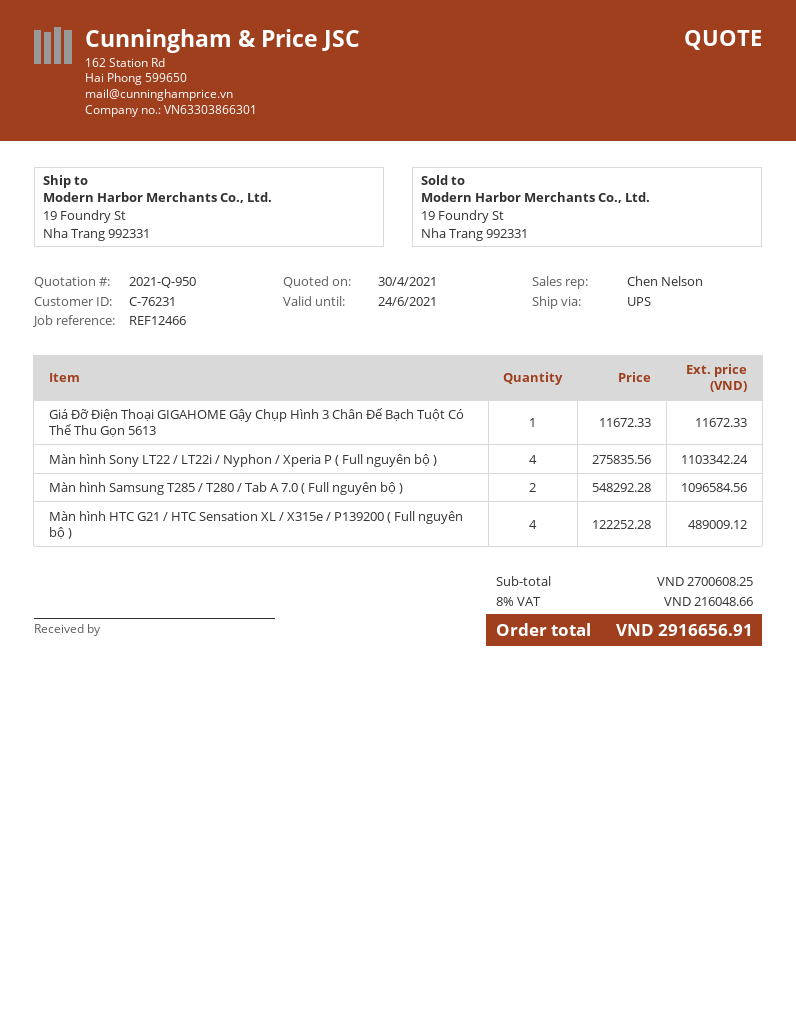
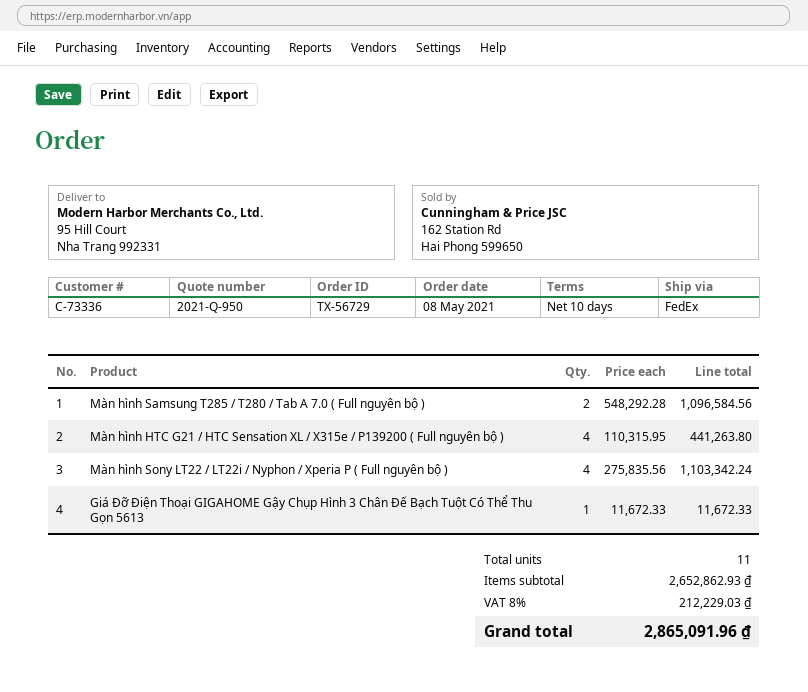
customer number: C-76231 -> C-73336
shipping method: UPS -> FedEx
ship to: 19 Foundry St, Nha Trang 992331 -> 95 Hill Court, Nha Trang 992331
Màn hình HTC G21 / HTC Sensation XL / X315e / P139200 ( Full nguyên bộ ): 4 x 122252.28 = 489009.12 -> 4 x 110315.95 = 441263.80
subtotal: 2700608.25 -> 2652862.93
tax: 8% = 216048.66 -> 8% = 212229.03
total: 2916656.91 -> 2865091.96

